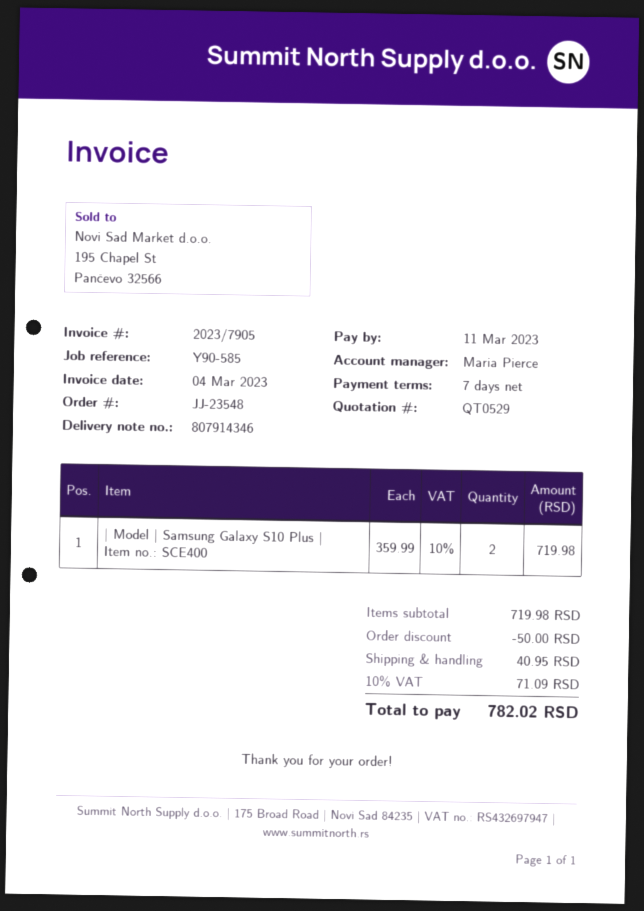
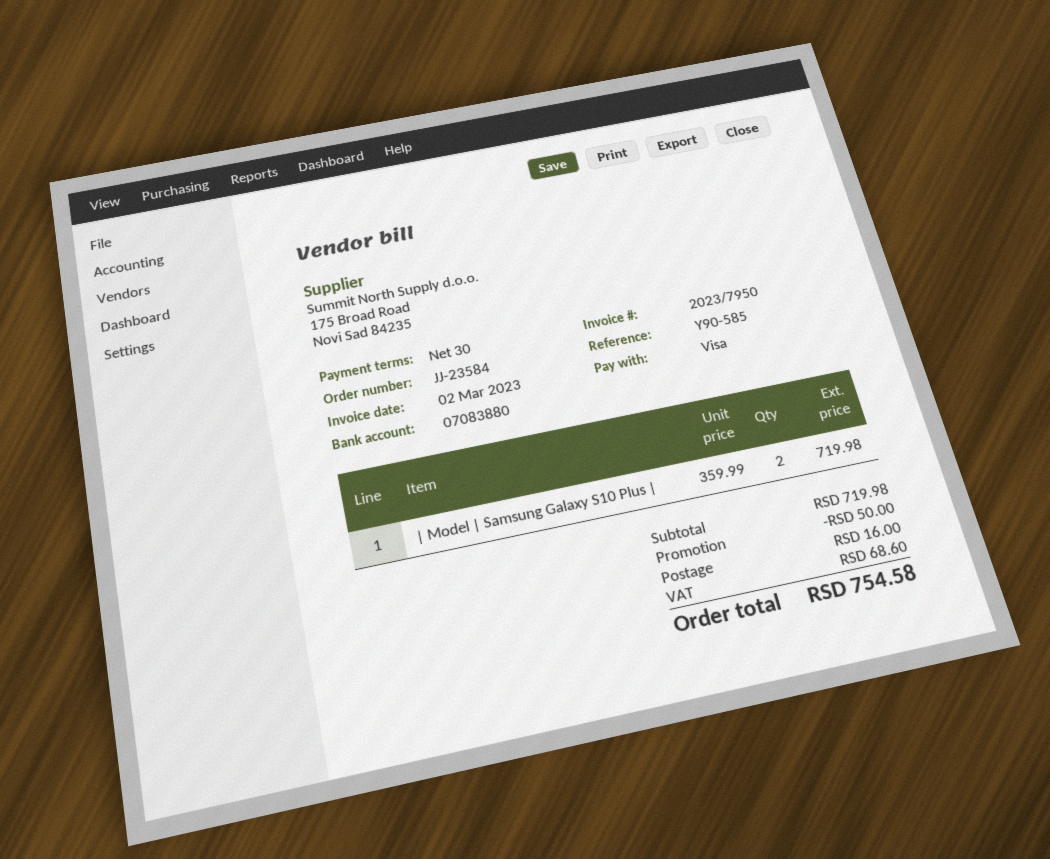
order number: JJ-23548 -> JJ-23584
invoice number: 2023/7905 -> 2023/7950
invoice date: 2023-03-04 -> 2023-03-02
payment terms: 7 days -> 30 days
shipping: 40.95 -> 16.00
tax: 71.09 -> 68.60
total: 782.02 -> 754.58

